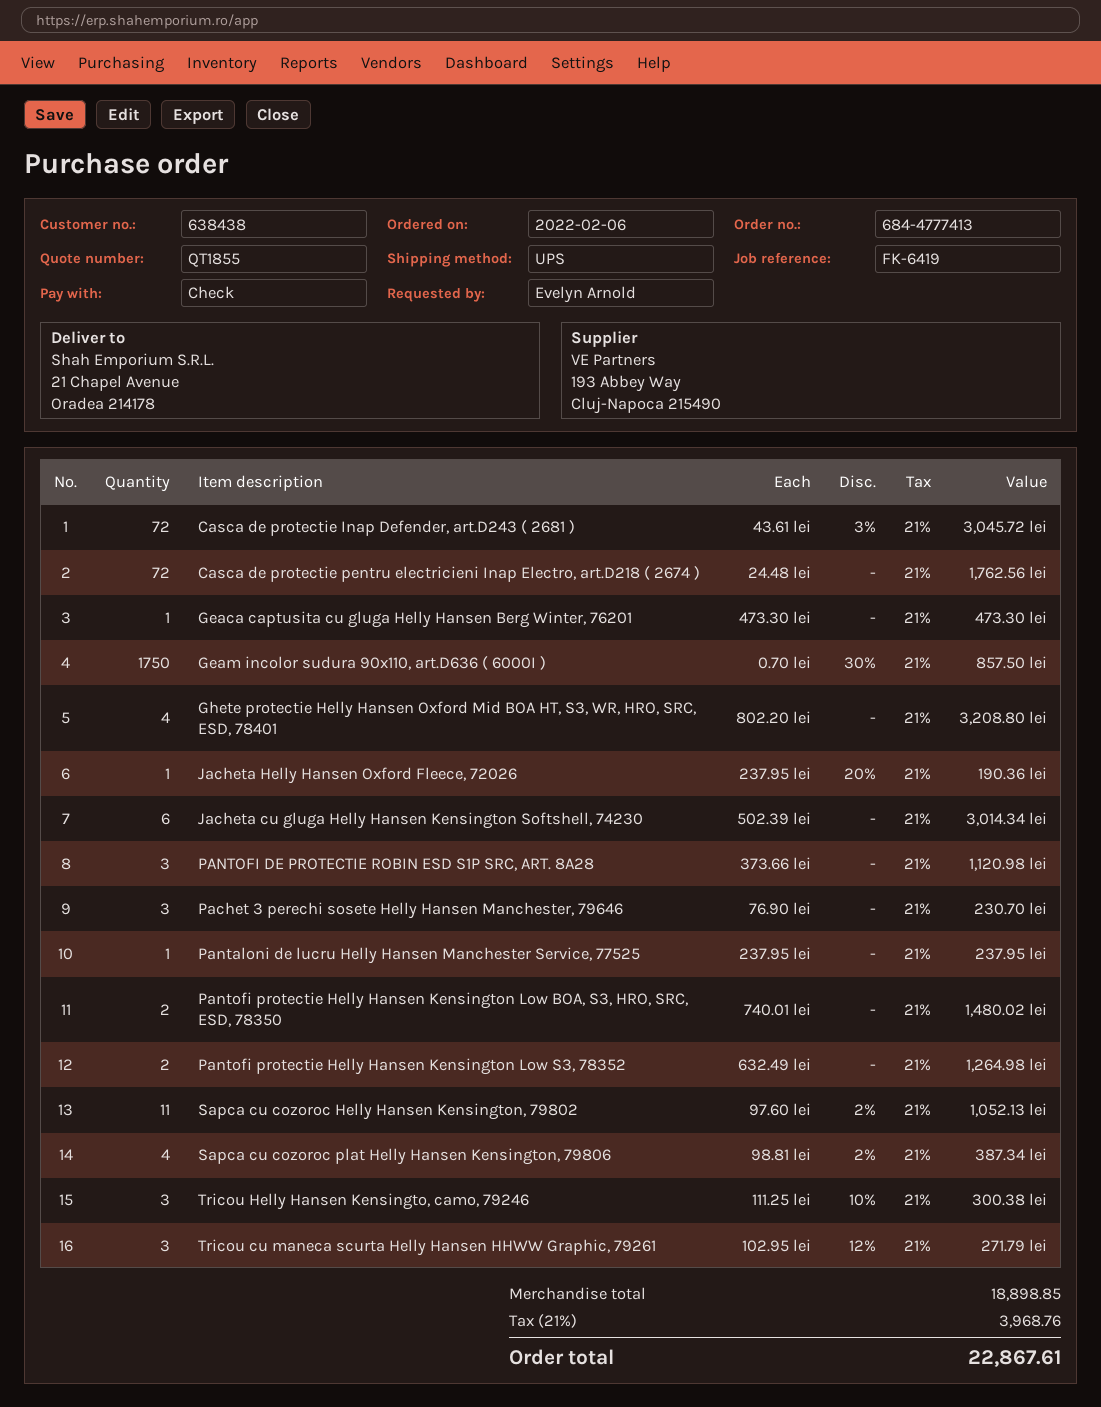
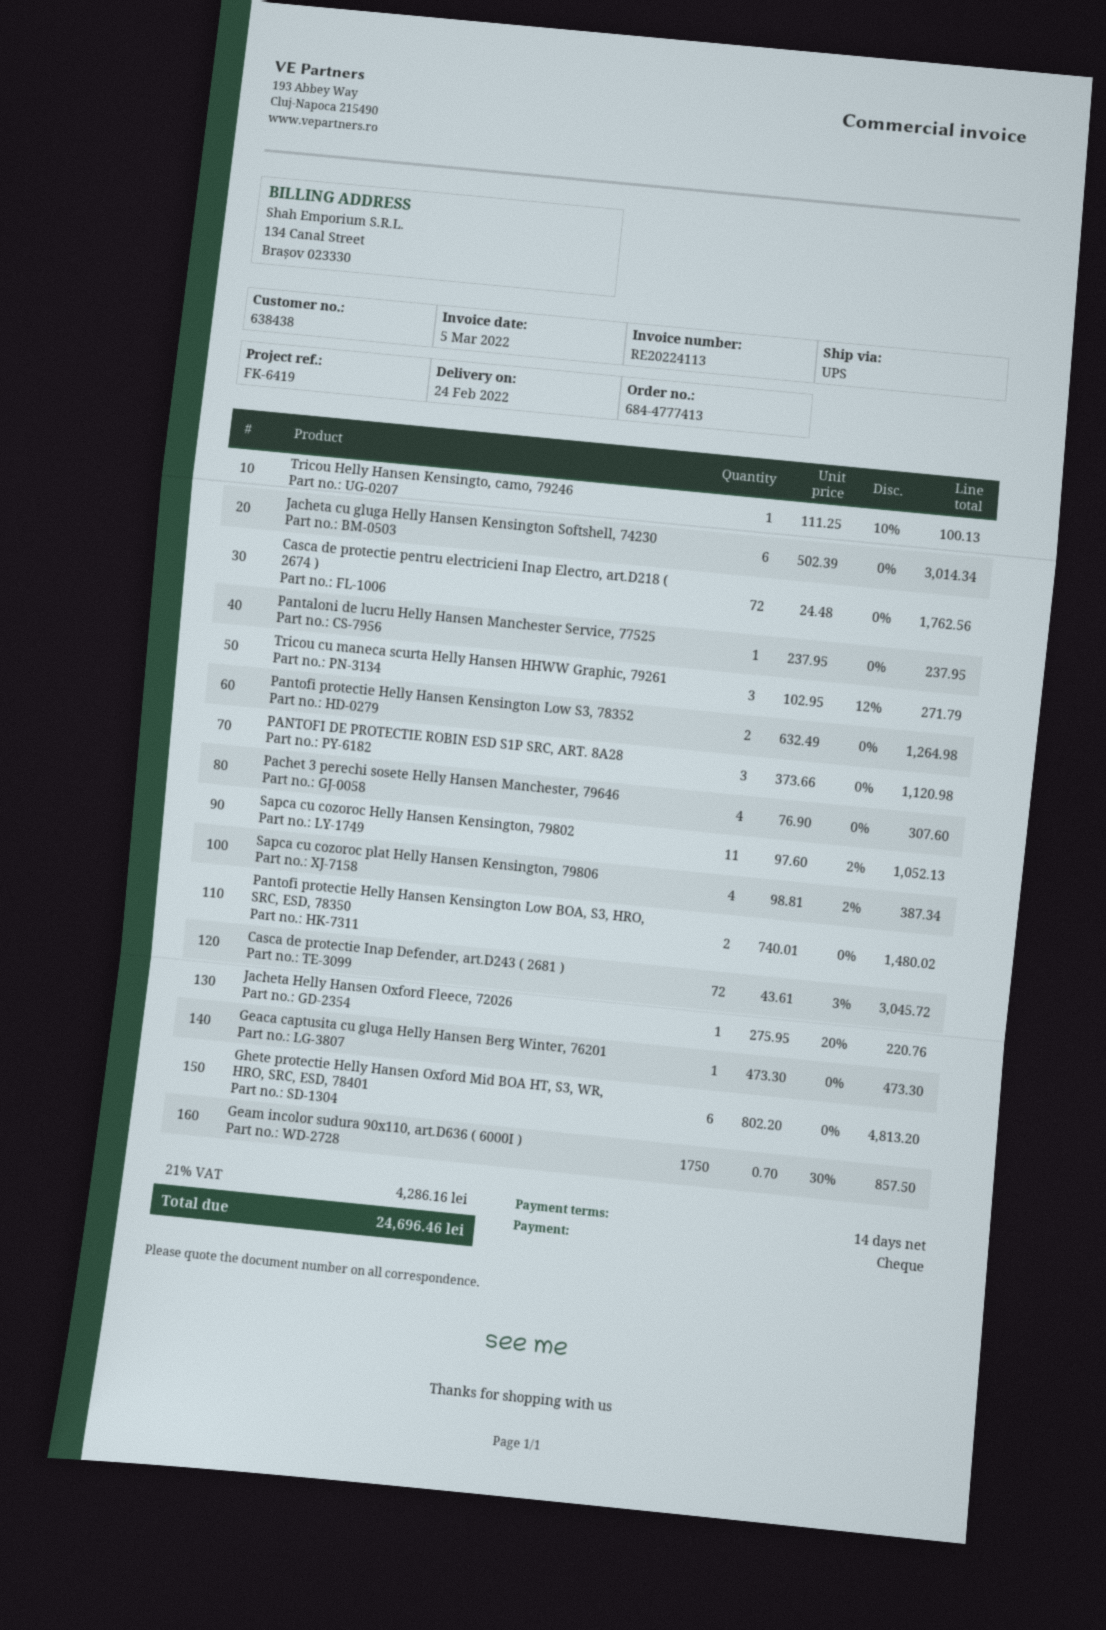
Ghete protectie Helly Hansen Oxford Mid BOA HT, S3, WR, HRO, SRC, ESD, 78401: 4 x 802.20 = 3208.80 -> 6 x 802.20 = 4813.20
Jacheta Helly Hansen Oxford Fleece, 72026: 1 x 237.95 - 20% = 190.36 -> 1 x 275.95 - 20% = 220.76
Pachet 3 perechi sosete Helly Hansen Manchester, 79646: 3 x 76.90 = 230.70 -> 4 x 76.90 = 307.60
Tricou Helly Hansen Kensingto, camo, 79246: 3 x 111.25 - 10% = 300.38 -> 1 x 111.25 - 10% = 100.13
tax: 21% = 3968.76 -> 21% = 4286.16
total: 22867.61 -> 24696.46

